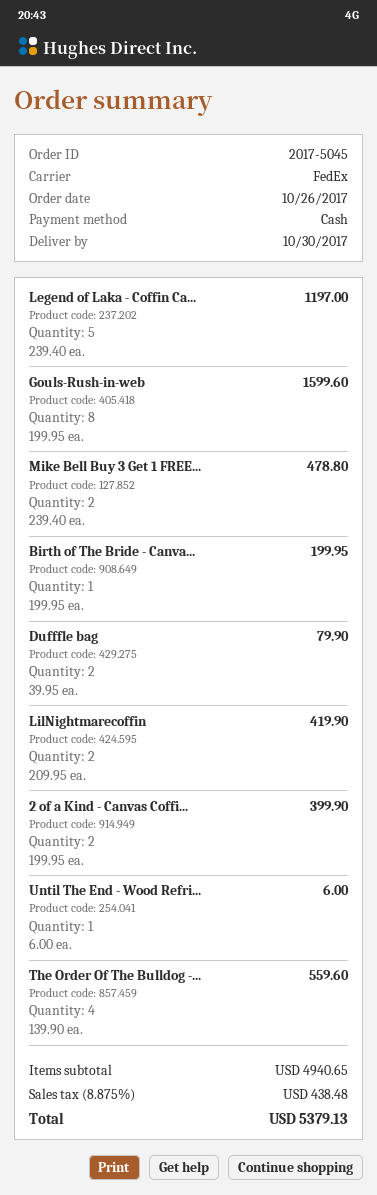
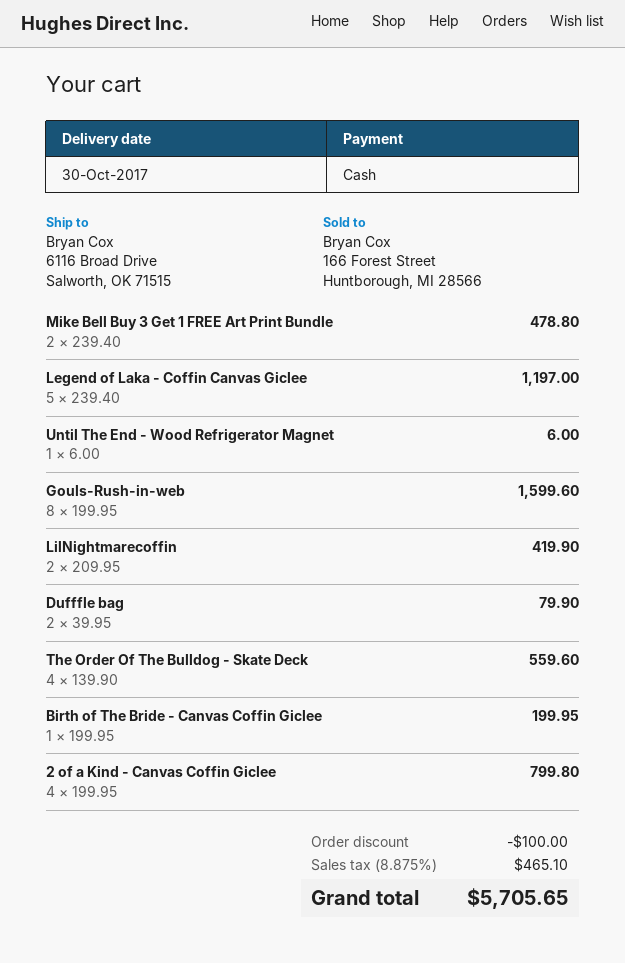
2 of a Kind - Canvas Coffi...: 2 x 199.95 = 399.90 -> 4 x 199.95 = 799.80
discount: none -> 100.00
tax: 8.875% = 438.48 -> 8.875% = 465.10
total: 5379.13 -> 5705.65

